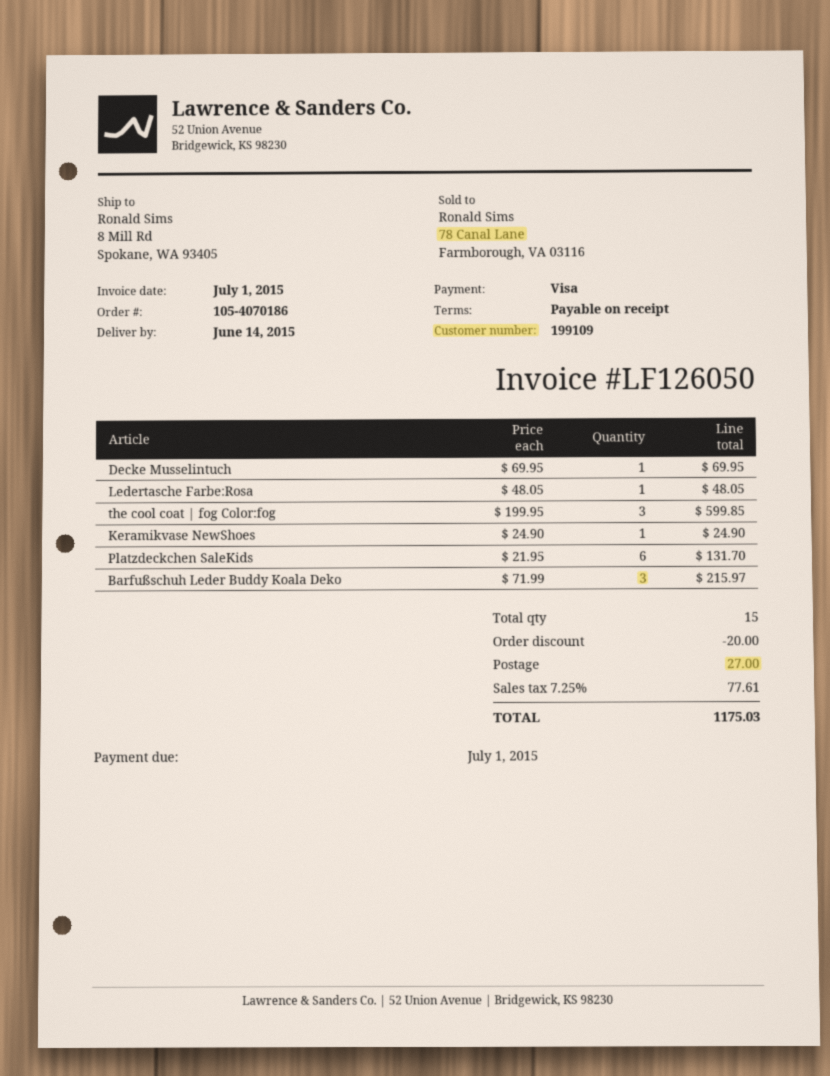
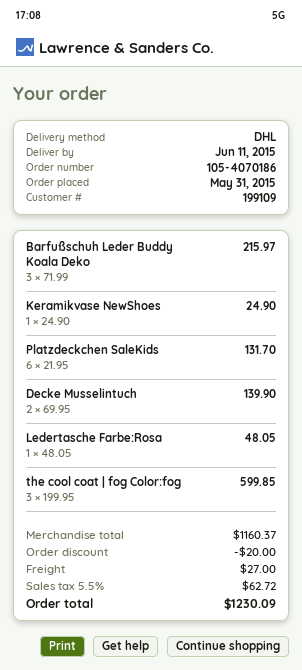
delivery date: 2015-06-14 -> 2015-06-11
Decke Musselintuch: 1 x 69.95 = 69.95 -> 2 x 69.95 = 139.90
tax: 7.25% = 77.61 -> 5.5% = 62.72
total: 1175.03 -> 1230.09

